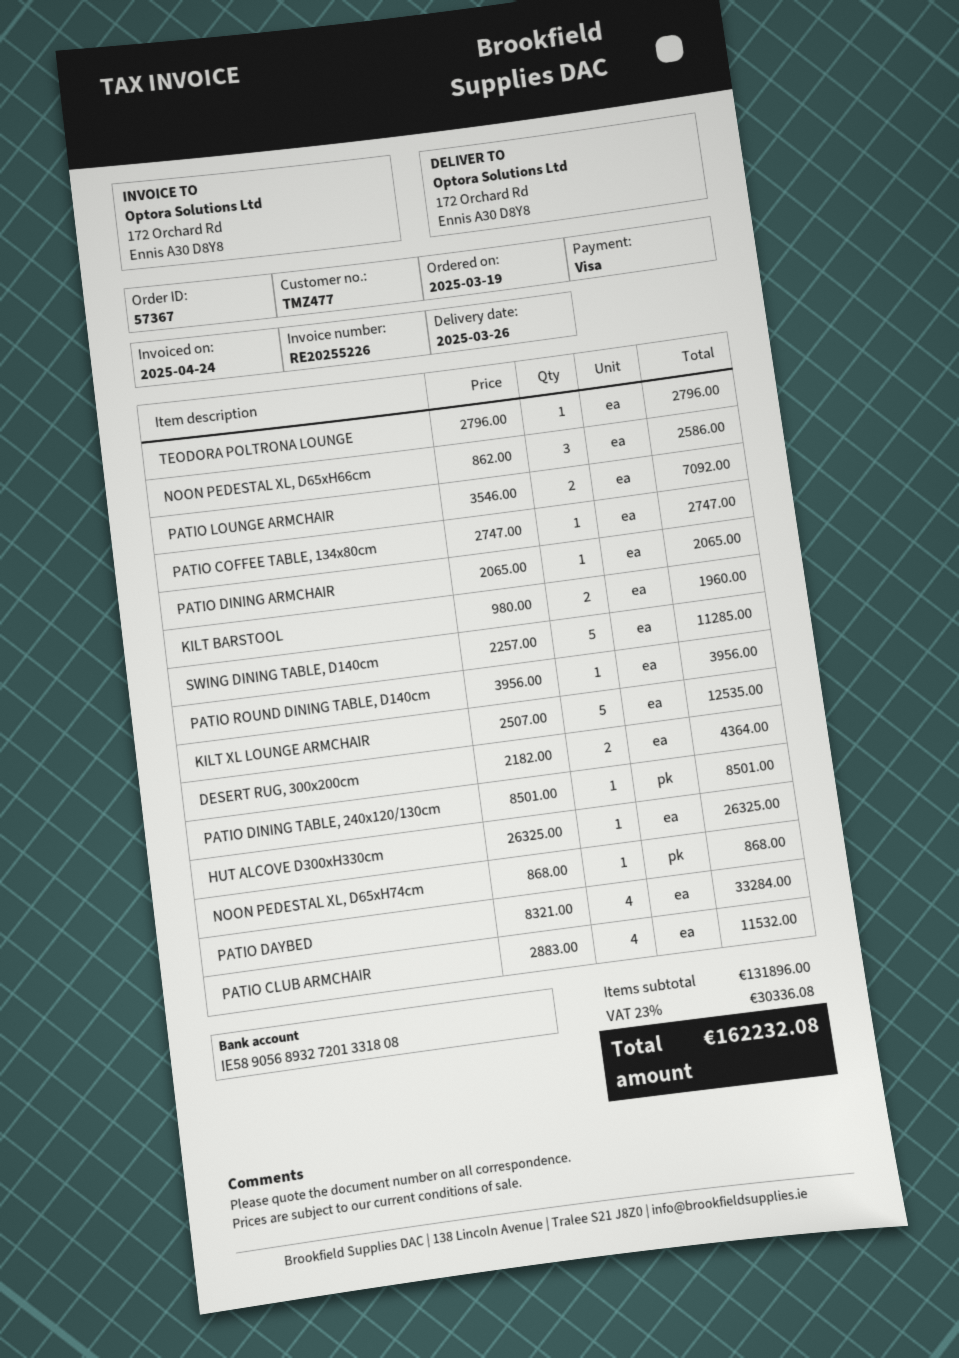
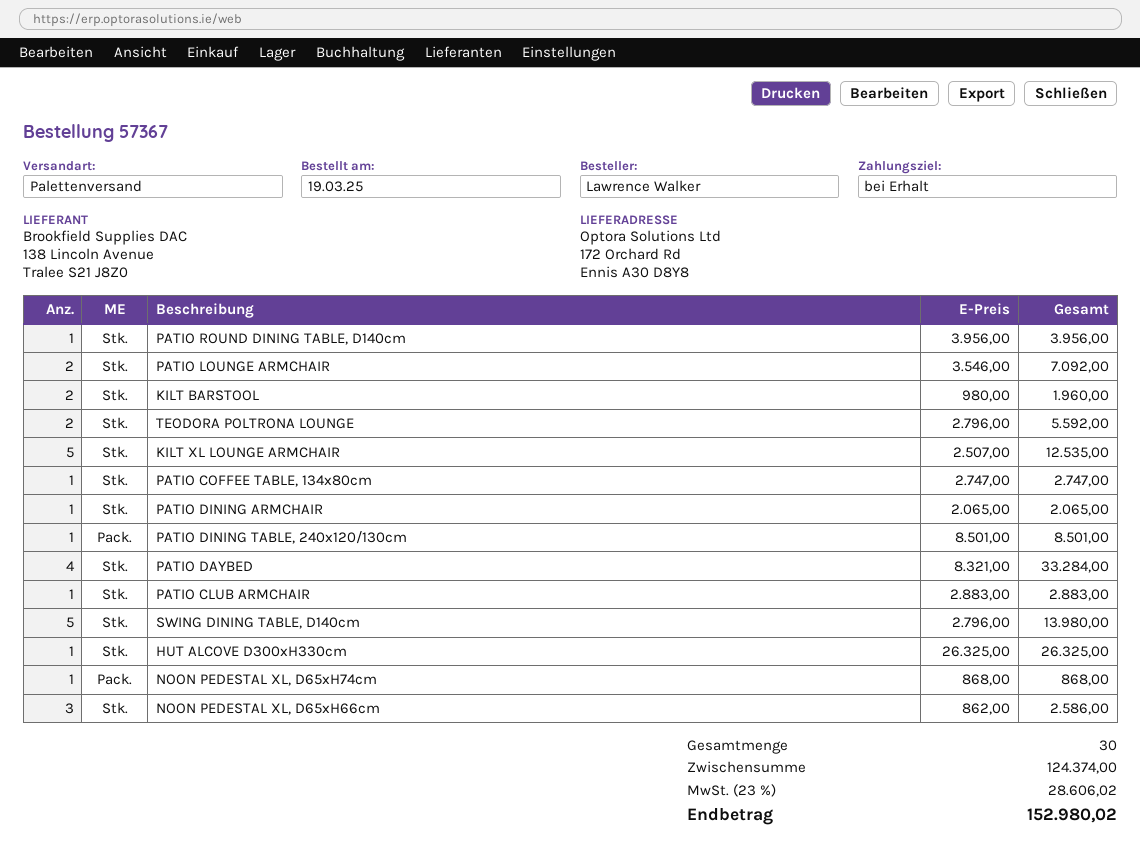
TEODORA POLTRONA LOUNGE: 1 x 2796.00 = 2796.00 -> 2 x 2796.00 = 5592.00
SWING DINING TABLE, D140cm: 5 x 2257.00 = 11285.00 -> 5 x 2796.00 = 13980.00
DESERT RUG, 300x200cm: 2 x 2182.00 = 4364.00 -> none
PATIO CLUB ARMCHAIR: 4 x 2883.00 = 11532.00 -> 1 x 2883.00 = 2883.00
subtotal: 131896.00 -> 124374.00
tax: 23% = 30336.08 -> 23% = 28606.02
total: 162232.08 -> 152980.02

